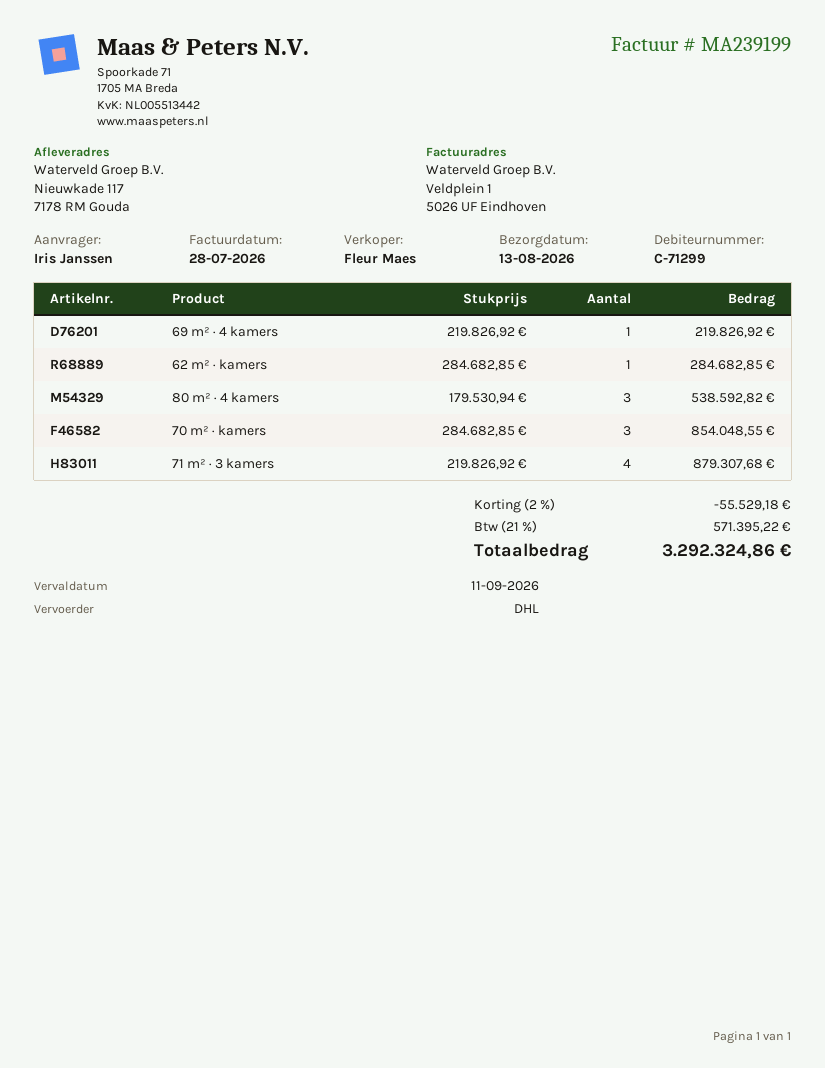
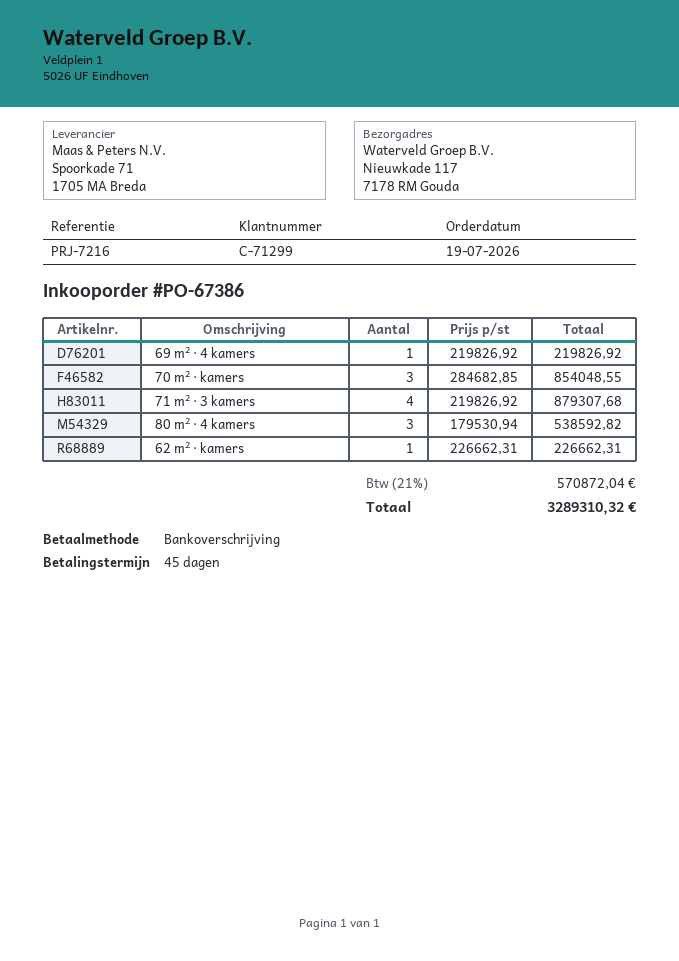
62 m² · kamers: 1 x 284682.85 = 284682.85 -> 1 x 226662.31 = 226662.31
discount: 2% = 55529.18 -> none
tax: 21% = 571395.22 -> 21% = 570872.04
total: 3292324.86 -> 3289310.32

